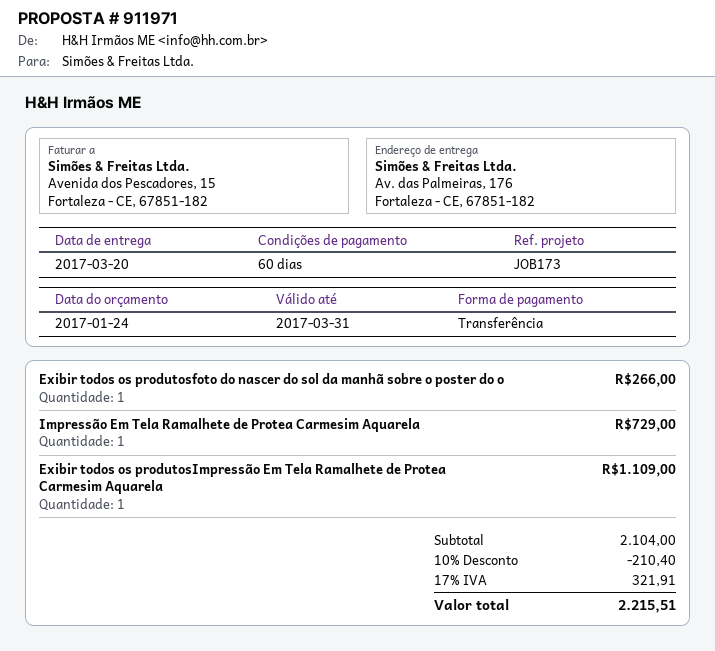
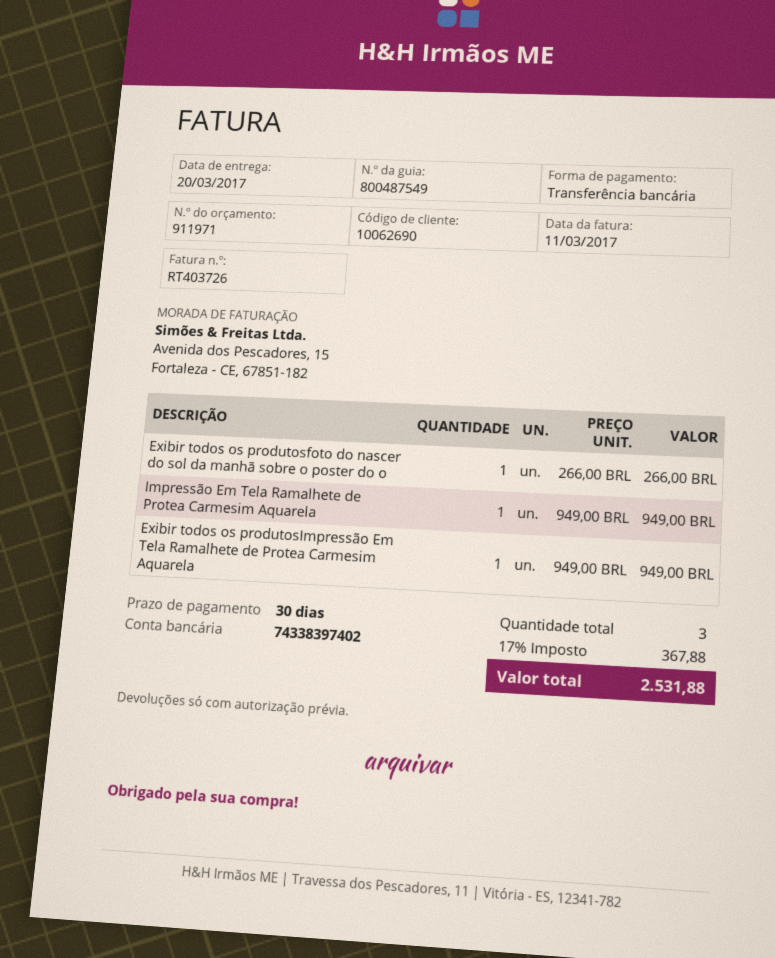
payment terms: 60 days -> 30 days
Impressão Em Tela Ramalhete de Protea Carmesim Aquarela: 1 for 729.00 -> 1 for 949.00
Exibir todos os produtosImpressão Em Tela Ramalhete de Protea Carmesim Aquarela: 1 for 1109.00 -> 1 for 949.00
discount: 10% = 210.40 -> none
tax: 17% = 321.91 -> 17% = 367.88
total: 2215.51 -> 2531.88

